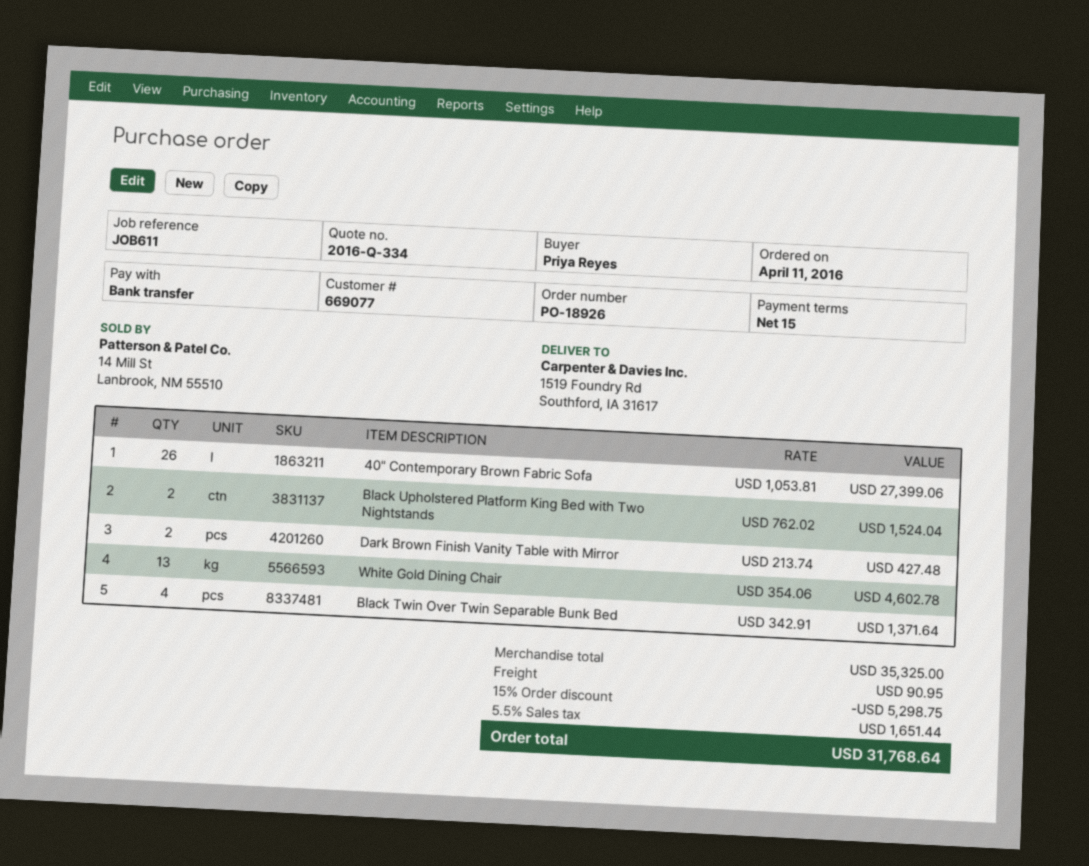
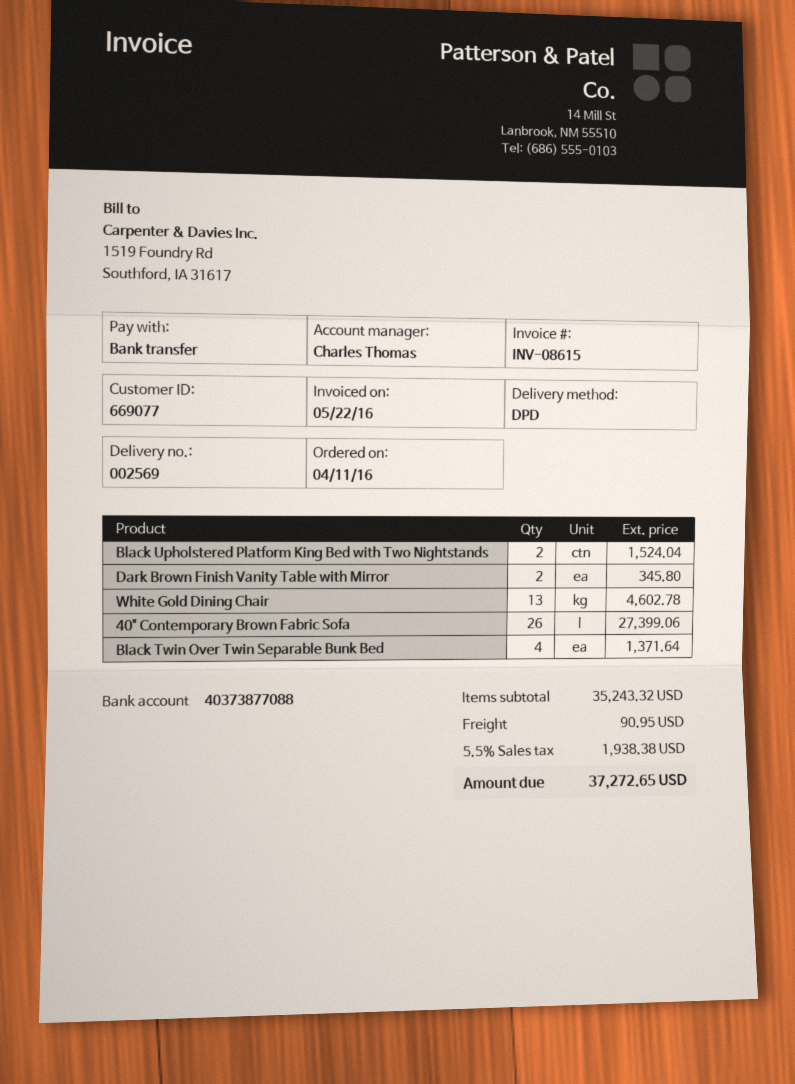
Dark Brown Finish Vanity Table with Mirror: 2 for 427.48 -> 2 for 345.80
subtotal: 35325.00 -> 35243.32
discount: 15% = 5298.75 -> none
tax: 5.5% = 1651.44 -> 5.5% = 1938.38
total: 31768.64 -> 37272.65

